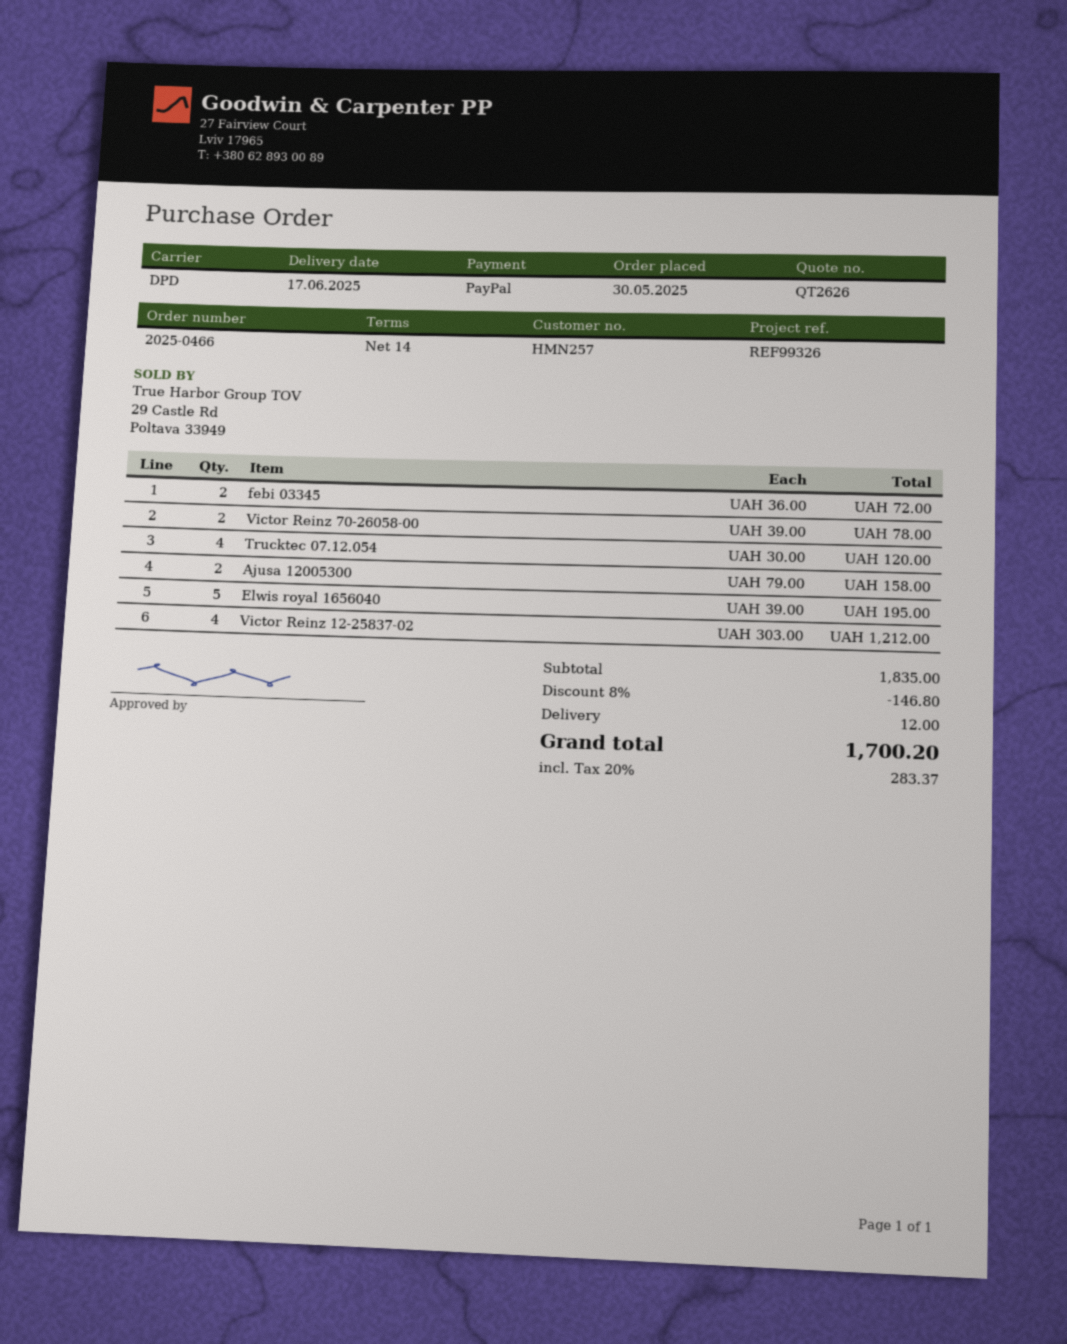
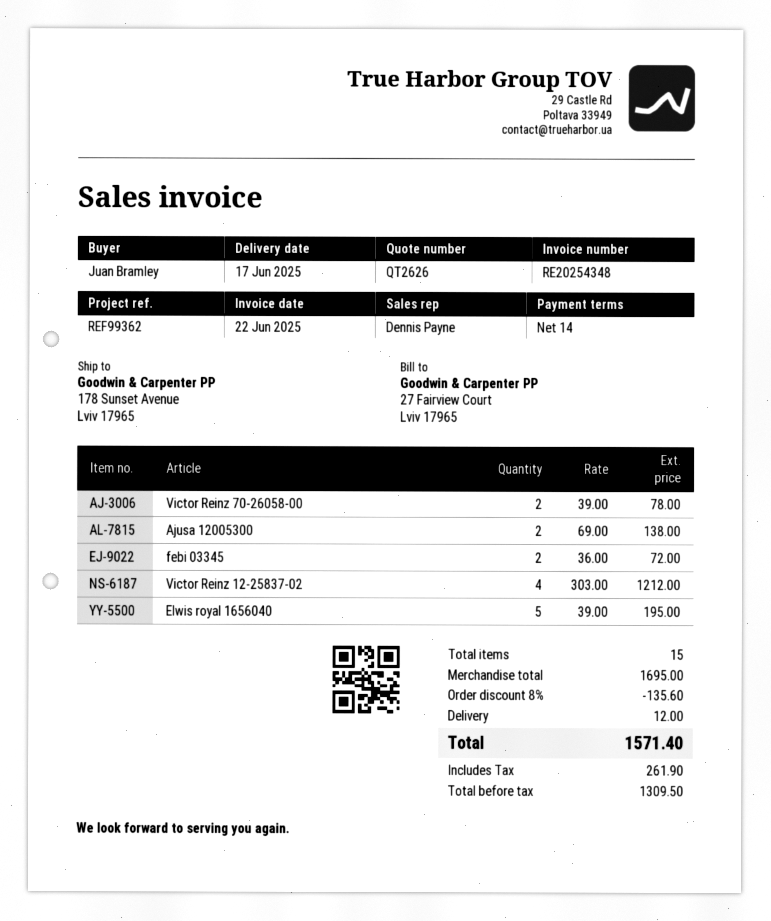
reference: REF99326 -> REF99362
Trucktec 07.12.054: 4 x 30.00 = 120.00 -> none
Ajusa 12005300: 2 x 79.00 = 158.00 -> 2 x 69.00 = 138.00
subtotal: 1835.00 -> 1695.00
discount: 8% = 146.80 -> 8% = 135.60
tax: 283.37 -> 261.90
total: 1700.20 -> 1571.40

